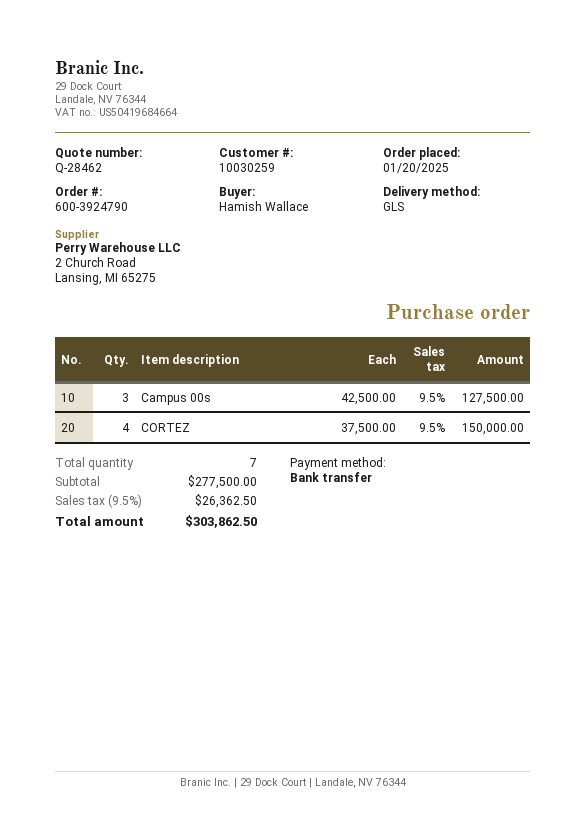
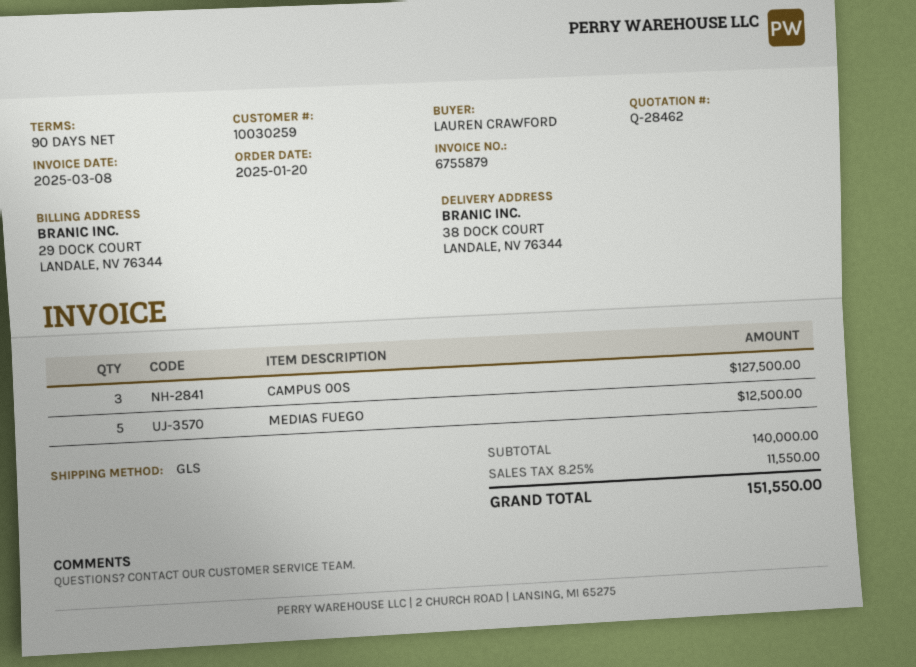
ordered by: Hamish Wallace -> LAUREN CRAWFORD
CORTEZ: 4 for 150000.00 -> none
MEDIAS FUEGO: none -> 5 for 12500.00
subtotal: 277500.00 -> 140000.00
tax: 9.5% = 26362.50 -> 8.25% = 11550.00
total: 303862.50 -> 151550.00

